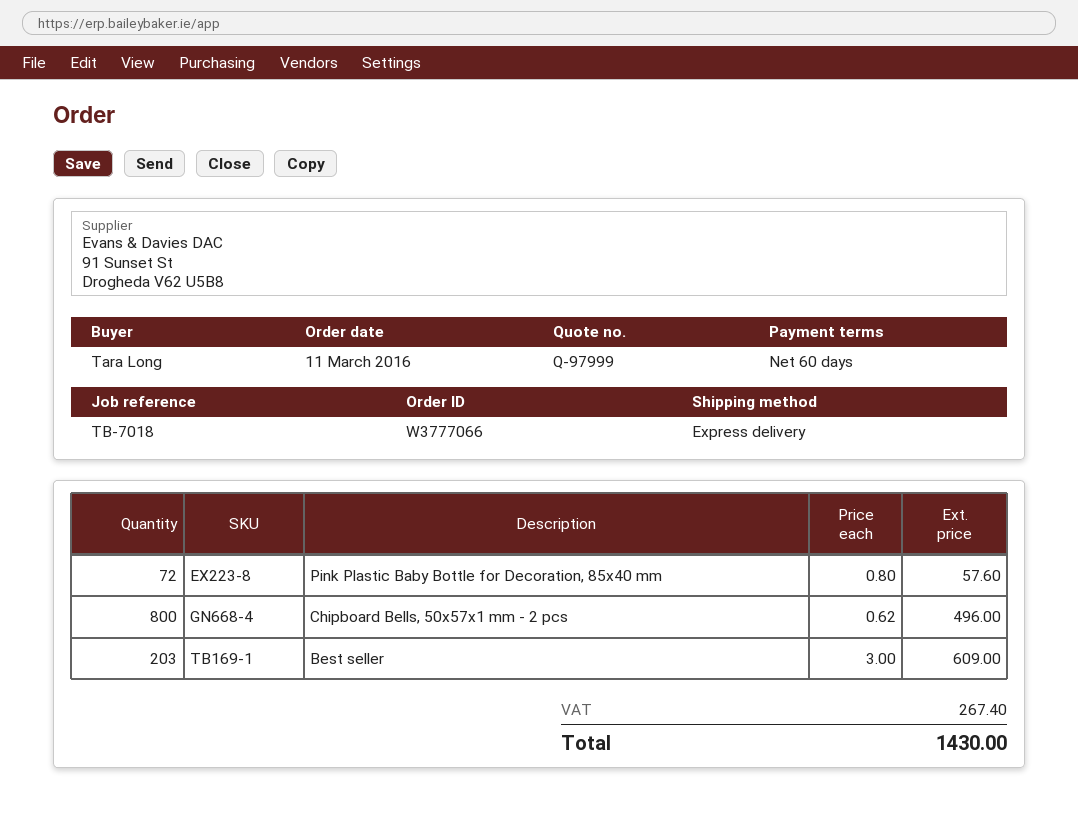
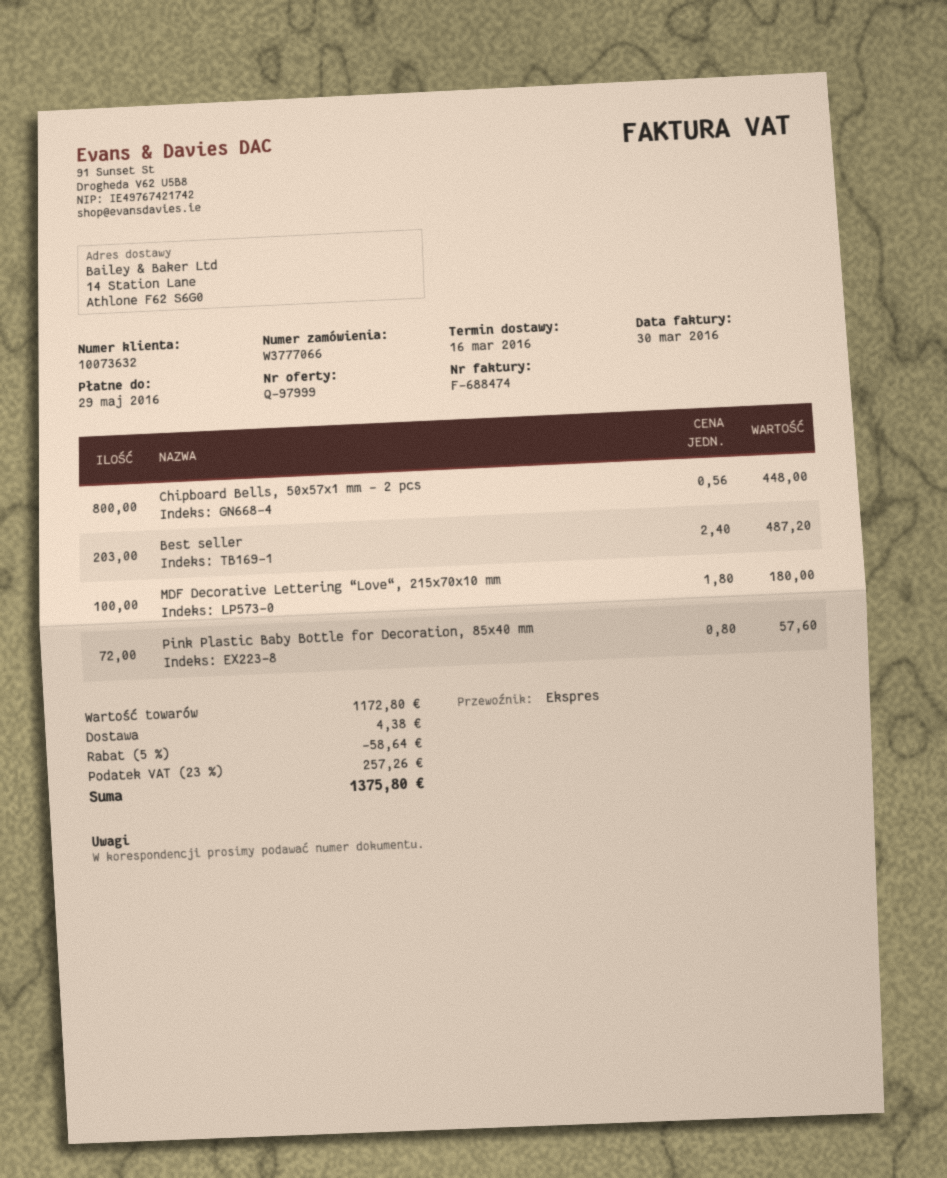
Chipboard Bells, 50x57x1 mm - 2 pcs: 800 x 0.62 = 496.00 -> 800 x 0.56 = 448.00
Best seller: 203 x 3.00 = 609.00 -> 203 x 2.40 = 487.20
MDF Decorative Lettering “Love“, 215x70x10 mm: none -> 100 x 1.80 = 180.00
discount: none -> 5% = 58.64
shipping: none -> 4.38
tax: 267.40 -> 257.26
total: 1430.00 -> 1375.80

